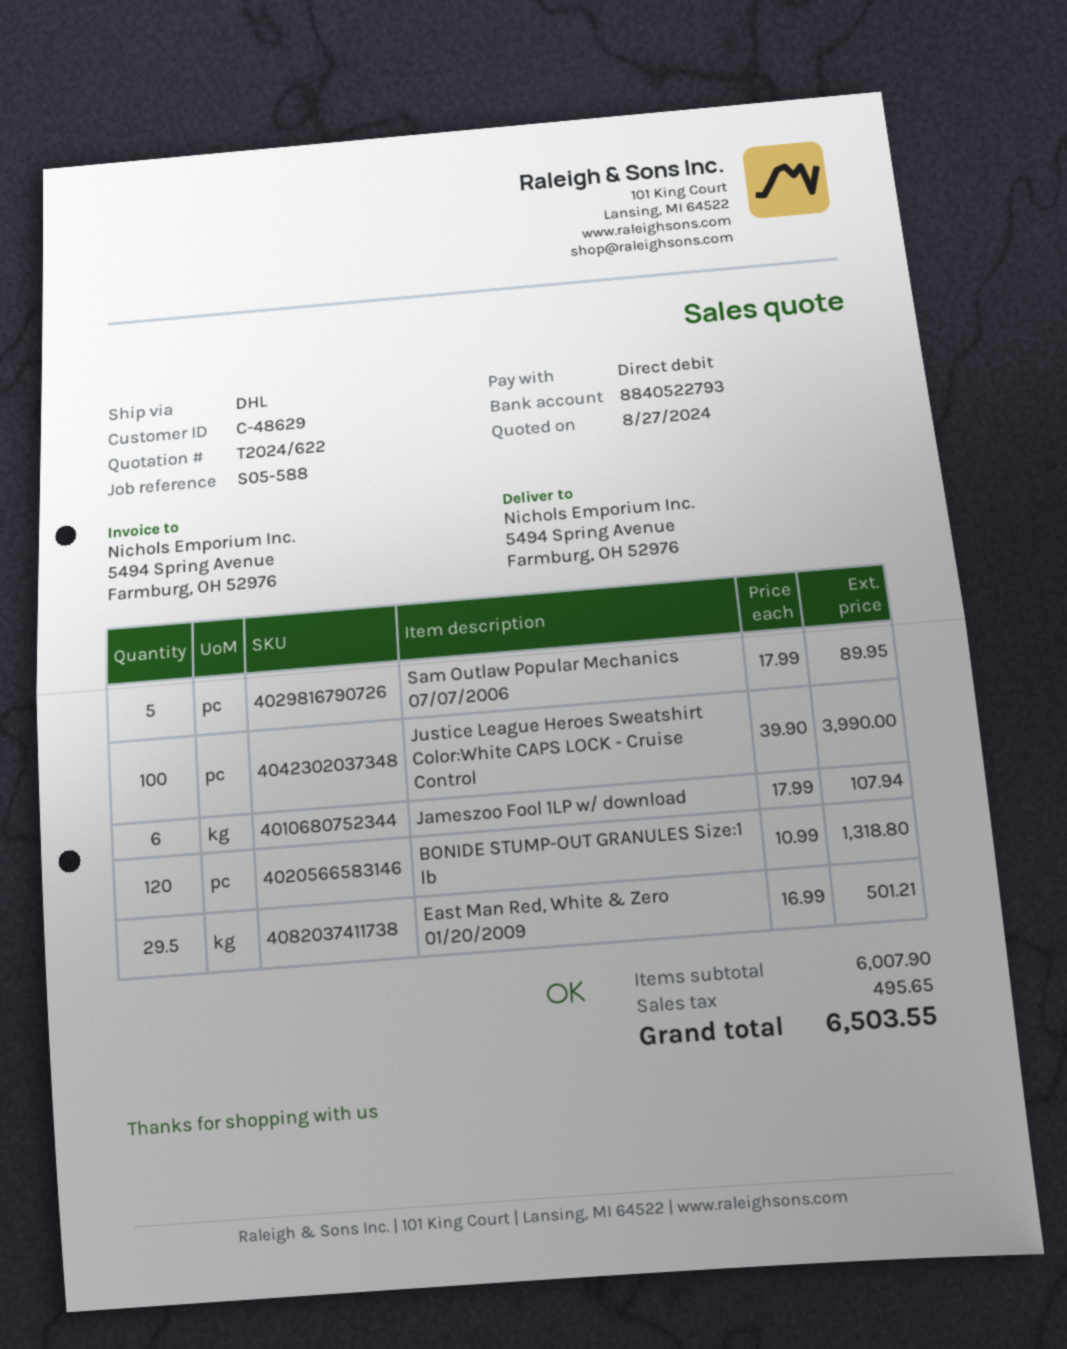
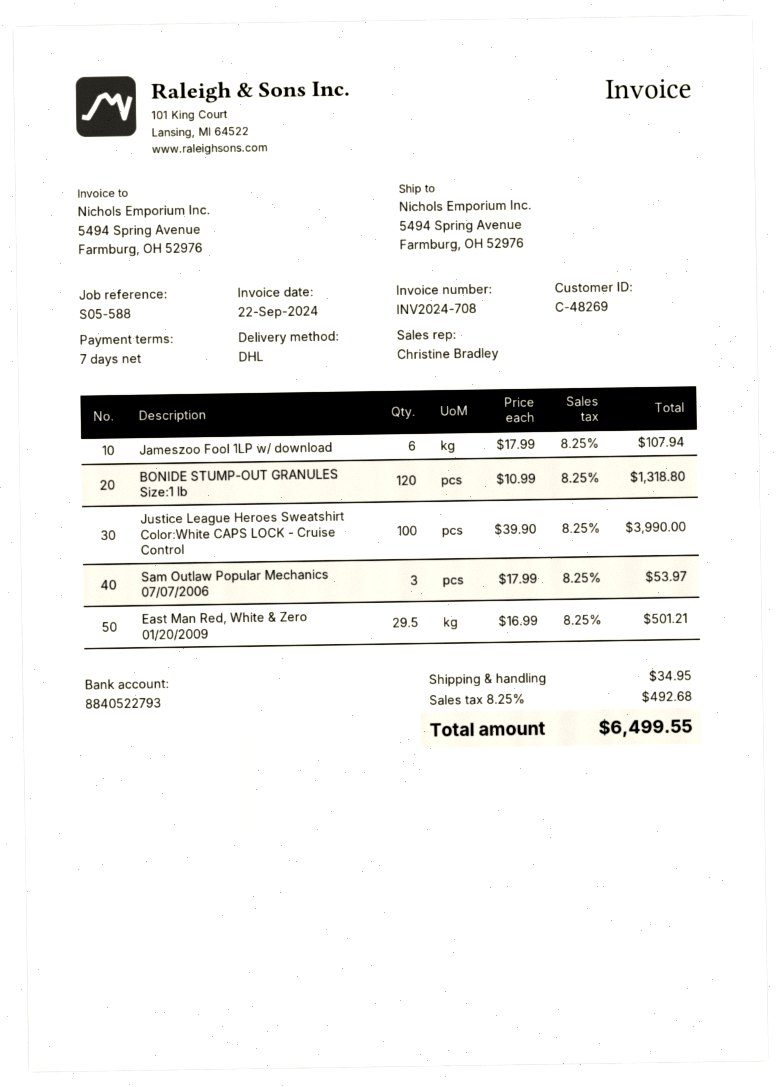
customer number: C-48629 -> C-48269
Sam Outlaw Popular Mechanics 07/07/2006: 5 x 17.99 = 89.95 -> 3 x 17.99 = 53.97
shipping: none -> 34.95
tax: 495.65 -> 492.68
total: 6503.55 -> 6499.55

